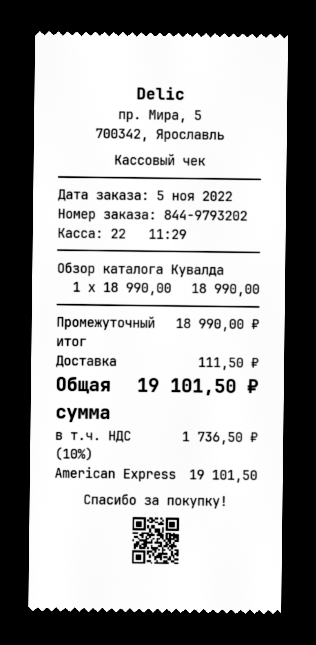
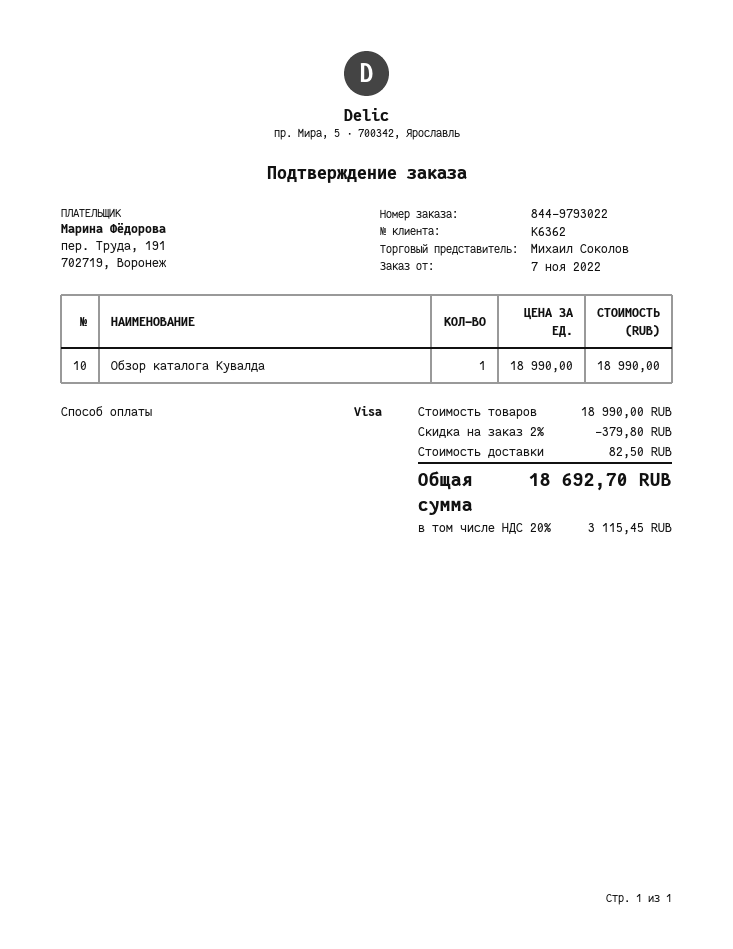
order number: 844-9793202 -> 844-9793022
order date: 2022-11-05 -> 2022-11-07
payment method: American Express -> Visa
discount: none -> 2% = 379.80
shipping: 111.50 -> 82.50
tax: 10% = 1736.50 -> 20% = 3115.45
total: 19101.50 -> 18692.70

